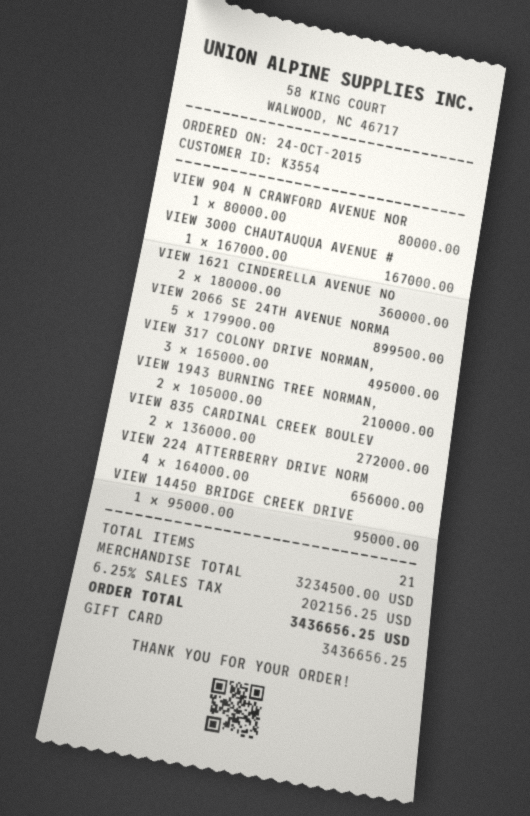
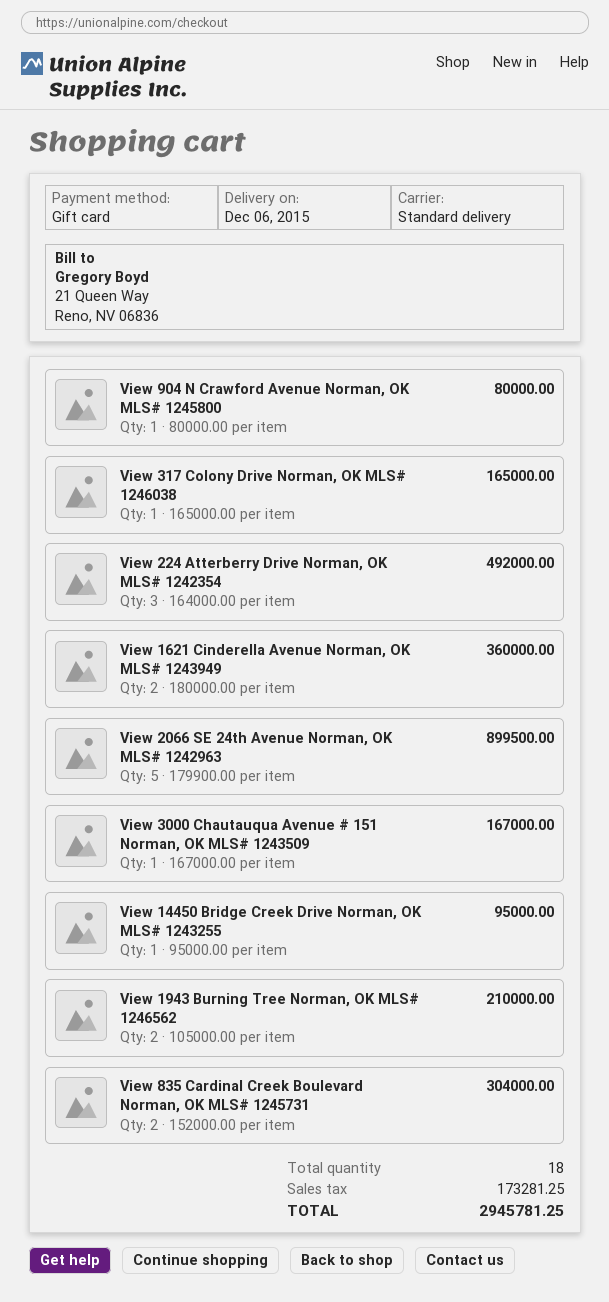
VIEW 317 COLONY DRIVE NORMAN,: 3 x 165000.00 = 495000.00 -> 1 x 165000.00 = 165000.00
VIEW 835 CARDINAL CREEK BOULEV: 2 x 136000.00 = 272000.00 -> 2 x 152000.00 = 304000.00
VIEW 224 ATTERBERRY DRIVE NORM: 4 x 164000.00 = 656000.00 -> 3 x 164000.00 = 492000.00
total quantity: 21 -> 18
tax: 202156.25 -> 173281.25
total: 3436656.25 -> 2945781.25

